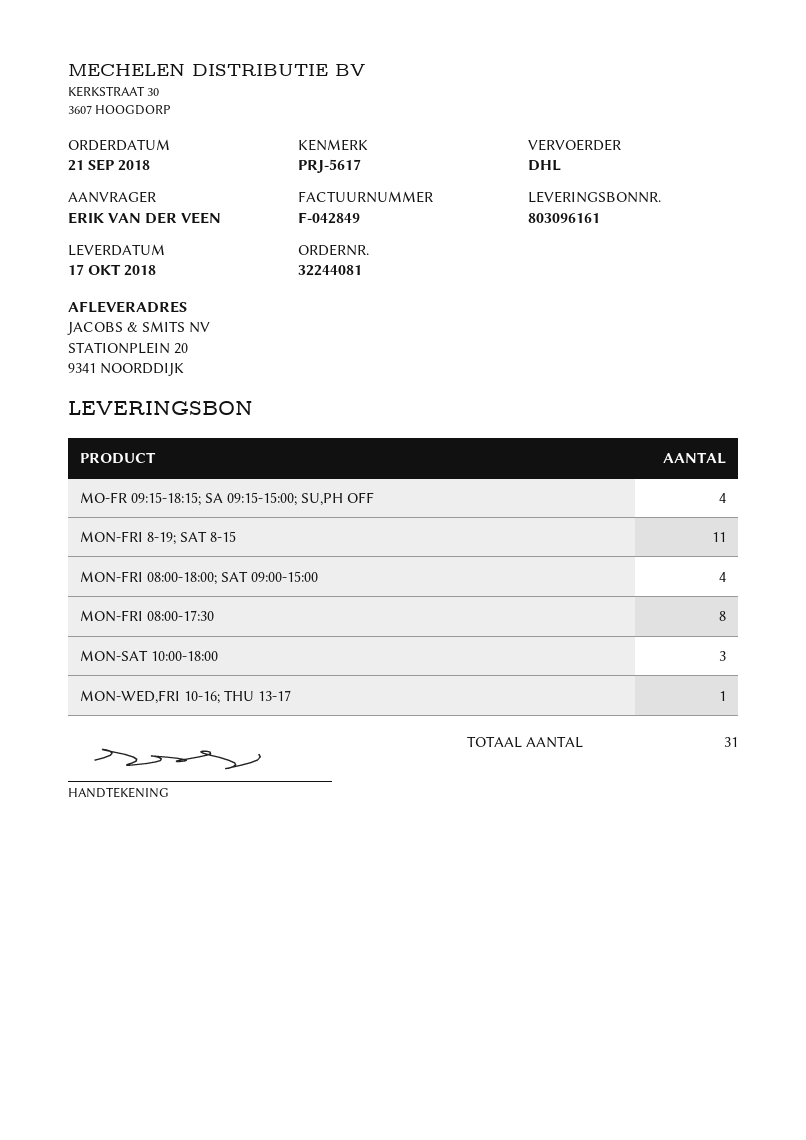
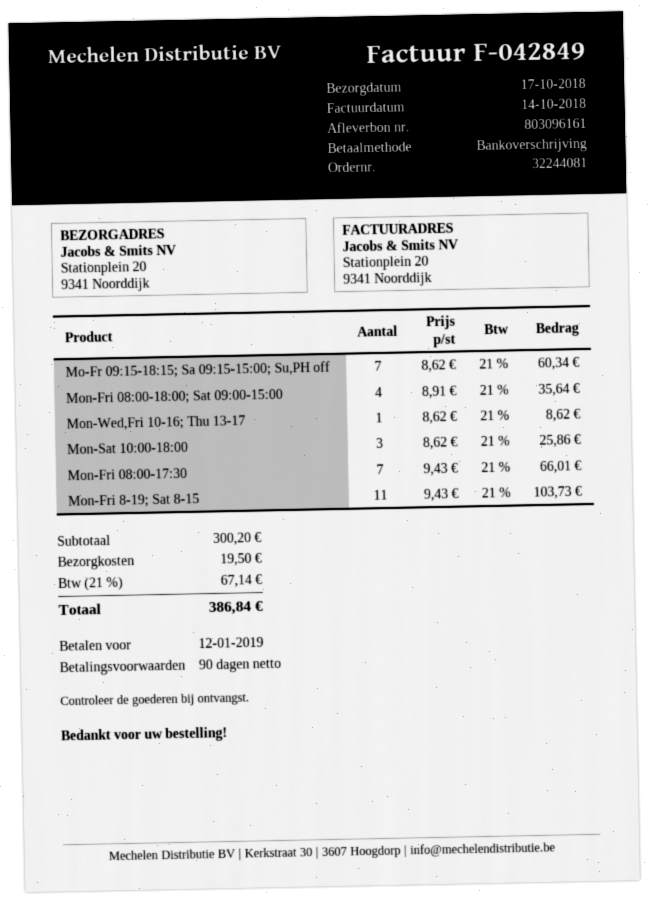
MO-FR 09:15-18:15; SA 09:15-15:00; SU,PH OFF: 4 -> 7
MON-FRI 08:00-17:30: 8 -> 7

